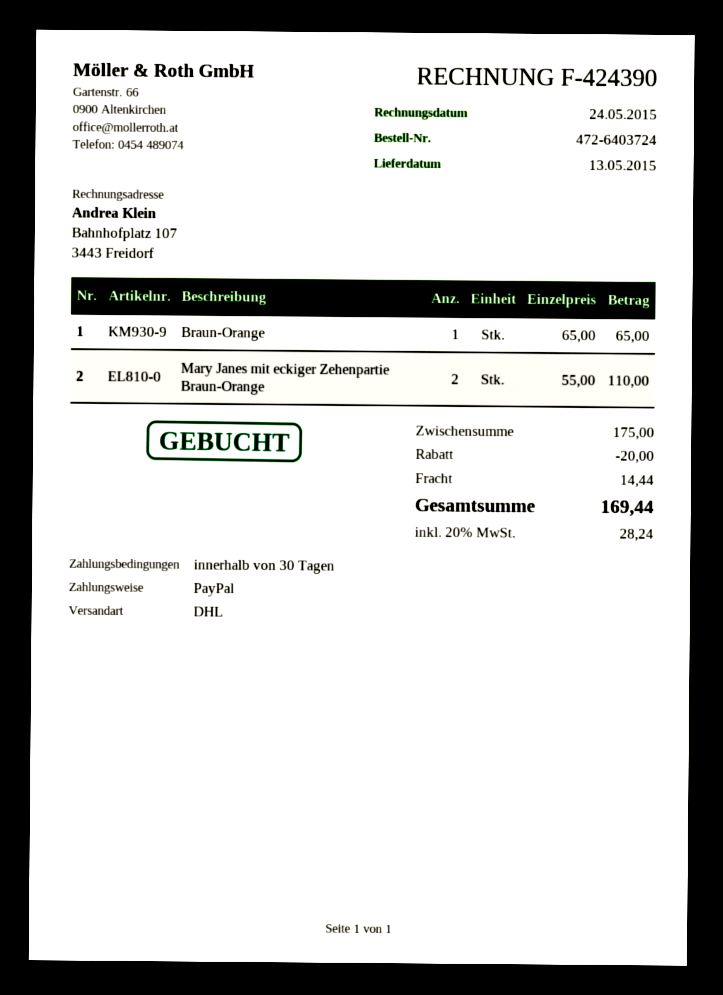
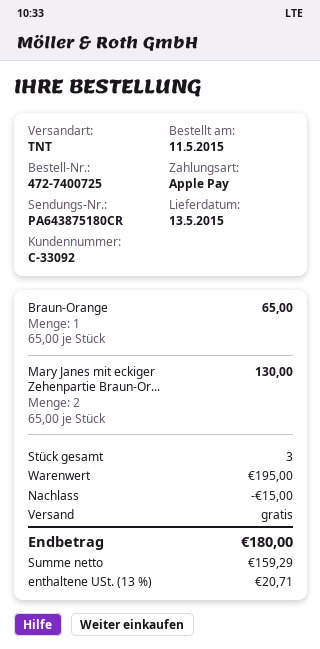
order number: 472-6403724 -> 472-7400725
payment method: PayPal -> Apple Pay
shipping method: DHL -> TNT
Mary Janes mit eckiger Zehenpartie Braun-Orange: 2 x 55.00 = 110.00 -> 2 x 65.00 = 130.00
subtotal: 175.00 -> 195.00
discount: 20.00 -> 15.00
shipping: 14.44 -> 0.00
tax: 20% = 28.24 -> 13% = 20.71
total: 169.44 -> 180.00

